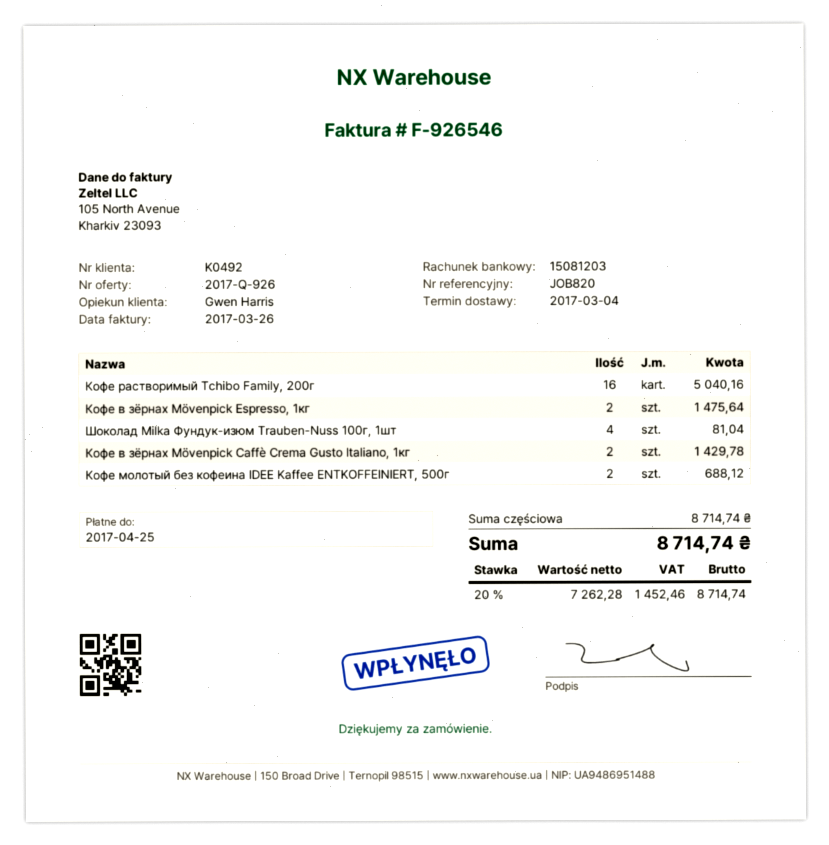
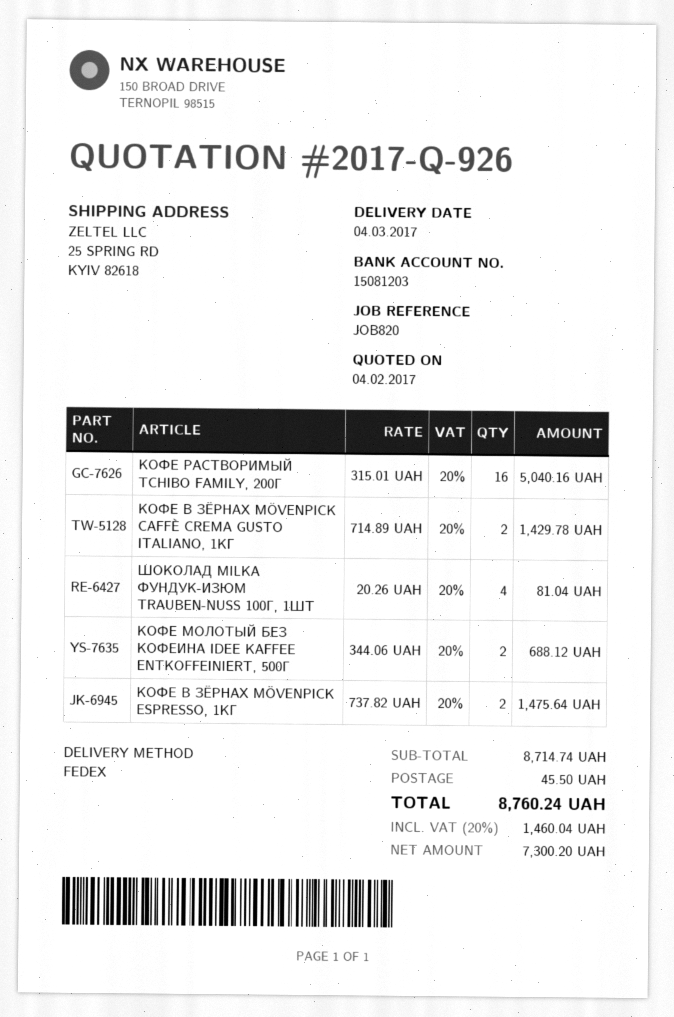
shipping: none -> 45.50
net: 7262.28 -> 7300.20
tax: 20% = 1452.46 -> 20% = 1460.04
total: 8714.74 -> 8760.24

